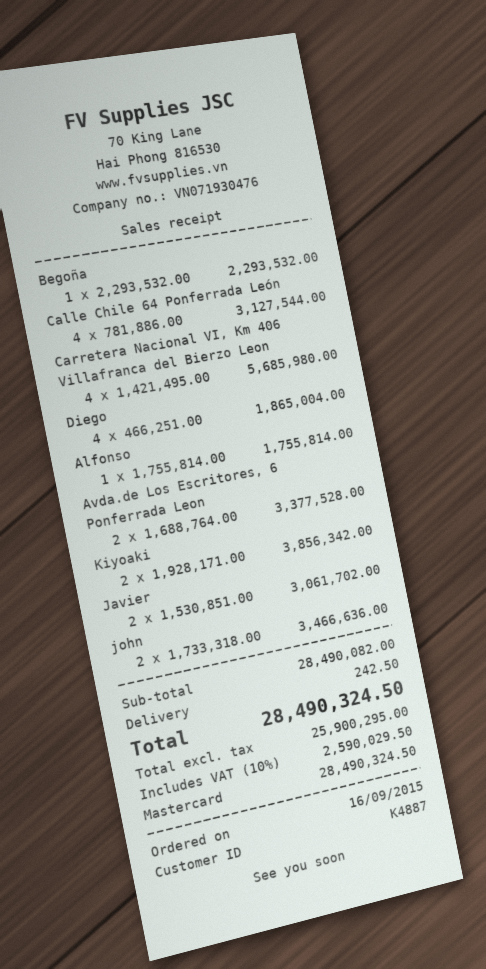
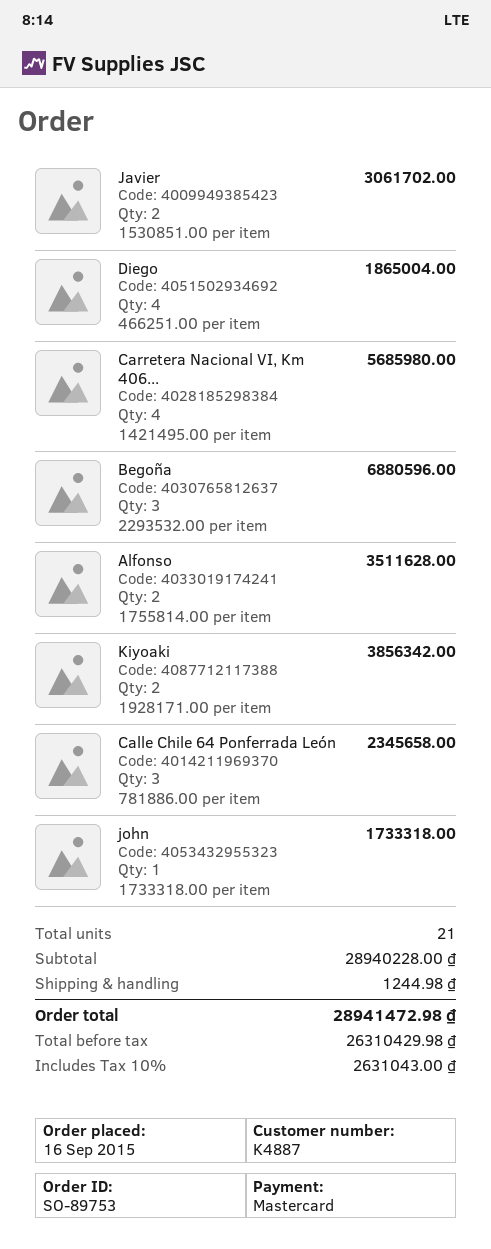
Begoña: 1 x 2293532.00 = 2293532.00 -> 3 x 2293532.00 = 6880596.00
Calle Chile 64 Ponferrada León: 4 x 781886.00 = 3127544.00 -> 3 x 781886.00 = 2345658.00
Alfonso: 1 x 1755814.00 = 1755814.00 -> 2 x 1755814.00 = 3511628.00
Avda.de Los Escritores, 6 Ponferrada Leon: 2 x 1688764.00 = 3377528.00 -> none
john: 2 x 1733318.00 = 3466636.00 -> 1 x 1733318.00 = 1733318.00
subtotal: 28490082.00 -> 28940228.00
shipping: 242.50 -> 1244.98
net: 25900295.00 -> 26310429.98
tax: 10% = 2590029.50 -> 10% = 2631043.00
total: 28490324.50 -> 28941472.98

